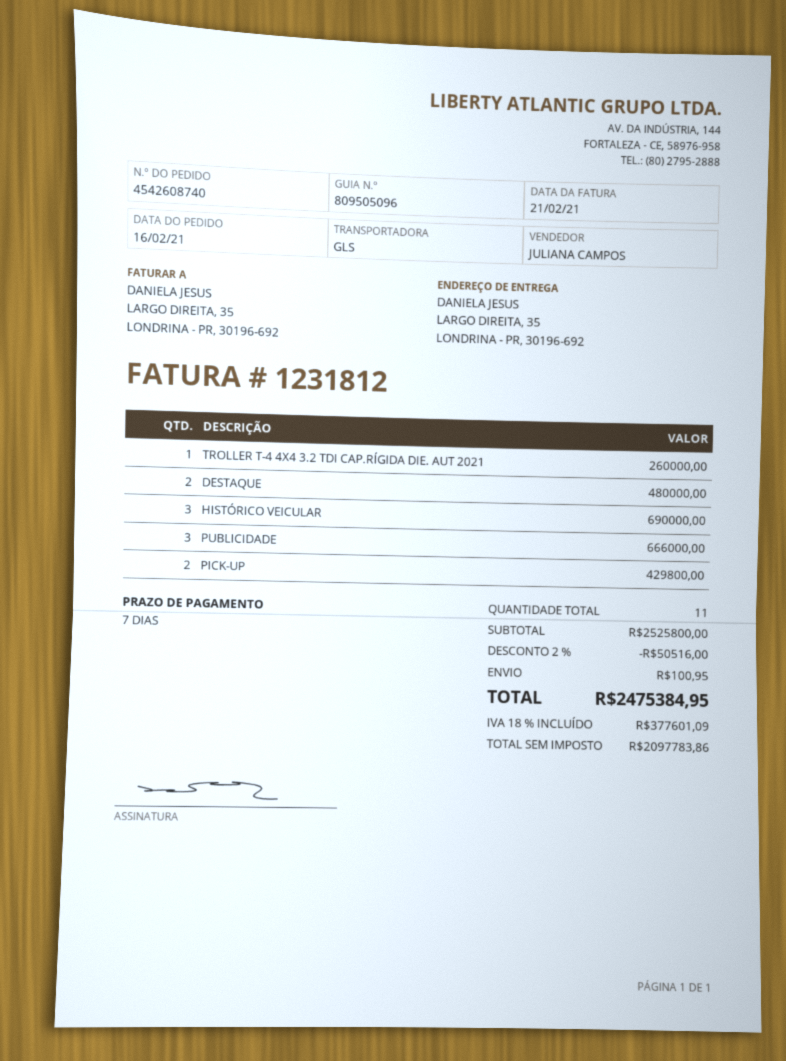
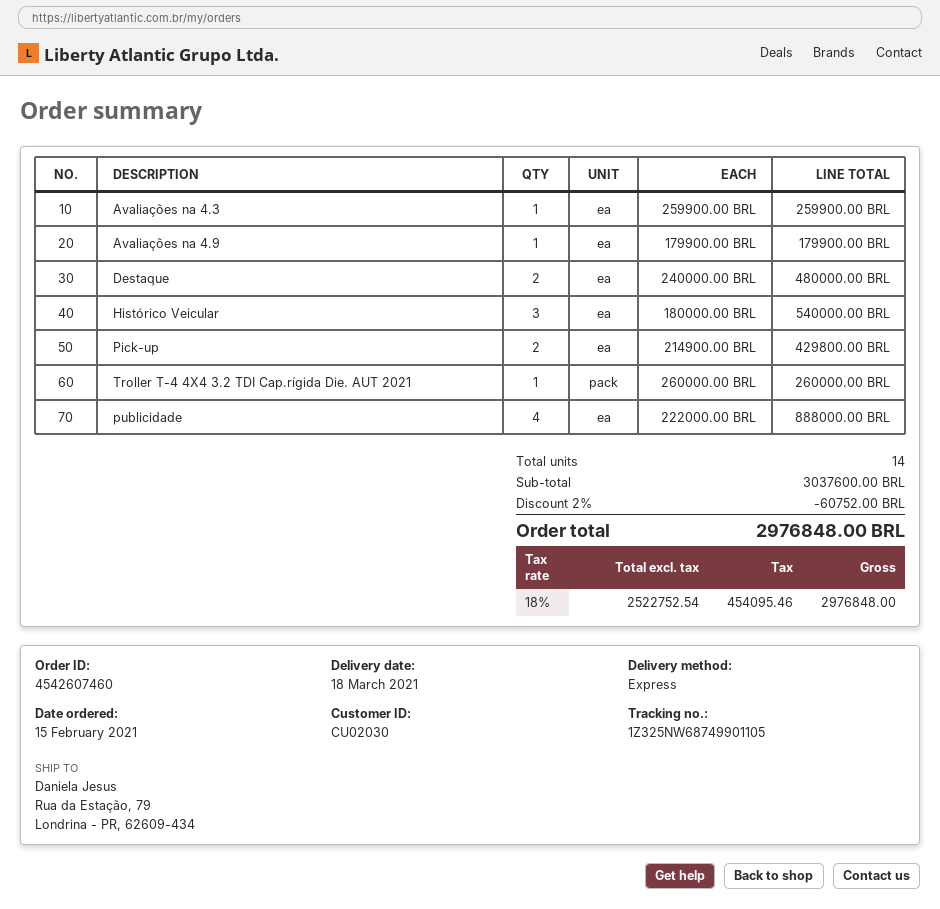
order number: 4542608740 -> 4542607460
order date: 2021-02-16 -> 2021-02-15
shipping method: GLS -> express
ship to: LARGO DIREITA, 35, LONDRINA - PR, 30196-692 -> Rua da Estação, 79, Londrina - PR, 62609-434
HISTÓRICO VEICULAR: 3 for 690000.00 -> 3 for 540000.00
PUBLICIDADE: 3 for 666000.00 -> 4 for 888000.00
Avaliações na 4.3: none -> 1 for 259900.00
Avaliações na 4.9: none -> 1 for 179900.00
total quantity: 11 -> 14
subtotal: 2525800.00 -> 3037600.00
discount: 2% = 50516.00 -> 2% = 60752.00
shipping: 100.95 -> none
net: 2097783.86 -> 2522752.54
tax: 18% = 377601.09 -> 18% = 454095.46
total: 2475384.95 -> 2976848.00

